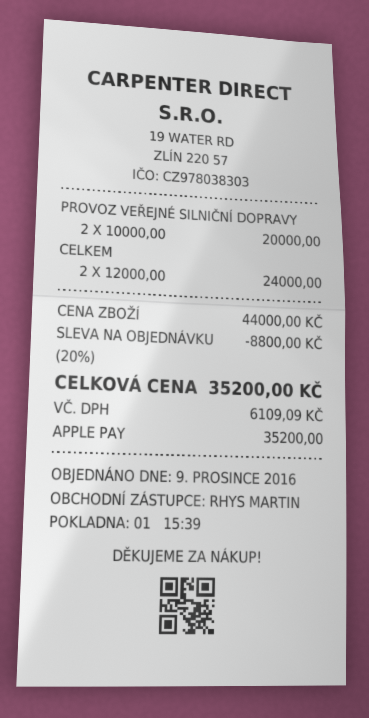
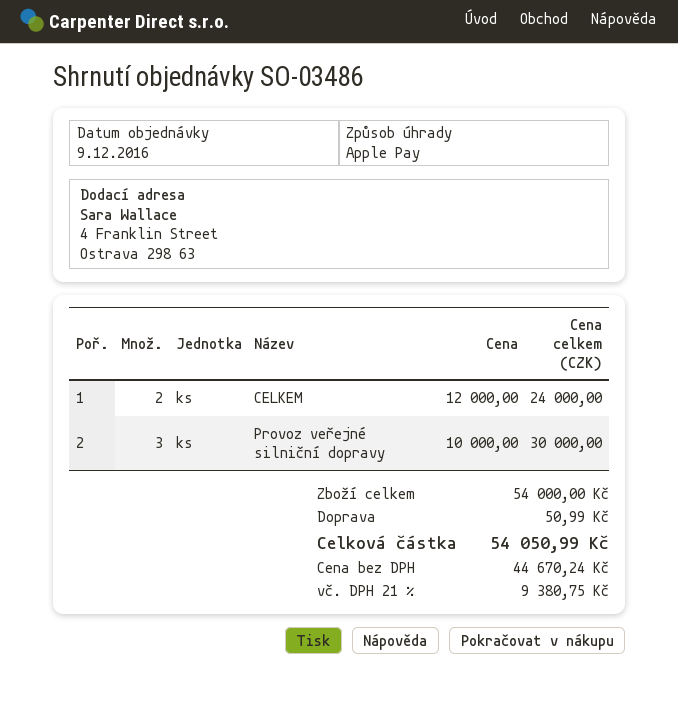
PROVOZ VEŘEJNÉ SILNIČNÍ DOPRAVY: 2 x 10000.00 = 20000.00 -> 3 x 10000.00 = 30000.00
subtotal: 44000.00 -> 54000.00
discount: 20% = 8800.00 -> none
shipping: none -> 50.99
tax: 6109.09 -> 9380.75
total: 35200.00 -> 54050.99

